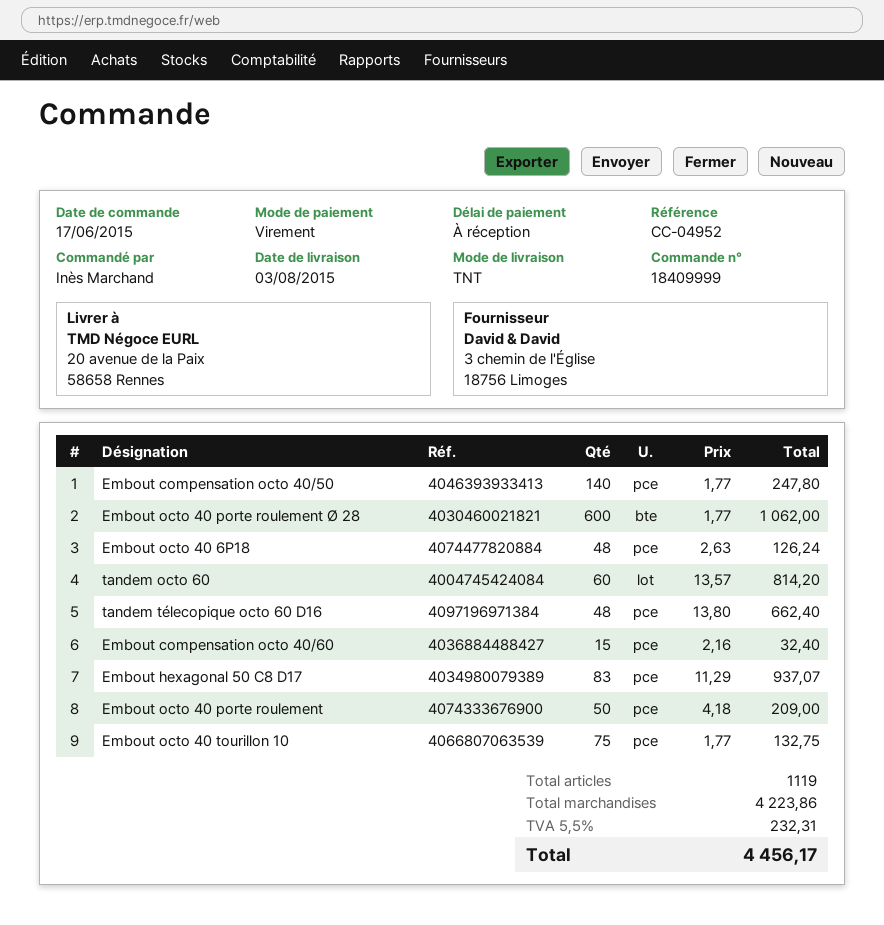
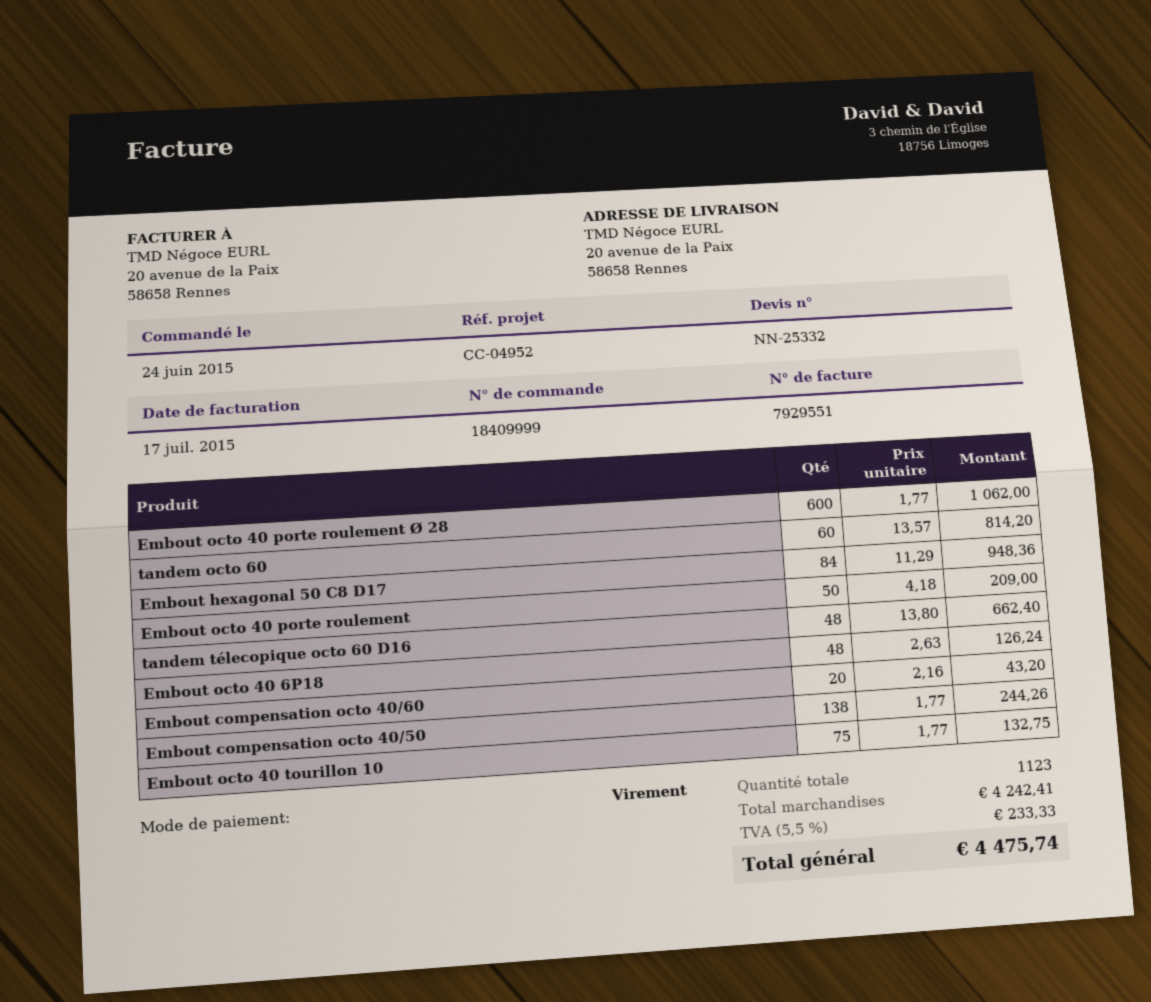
order date: 2015-06-17 -> 2015-06-24
Embout compensation octo 40/50: 140 x 1.77 = 247.80 -> 138 x 1.77 = 244.26
Embout compensation octo 40/60: 15 x 2.16 = 32.40 -> 20 x 2.16 = 43.20
Embout hexagonal 50 C8 D17: 83 x 11.29 = 937.07 -> 84 x 11.29 = 948.36
total quantity: 1119 -> 1123
subtotal: 4223.86 -> 4242.41
tax: 5.5% = 232.31 -> 5.5% = 233.33
total: 4456.17 -> 4475.74

